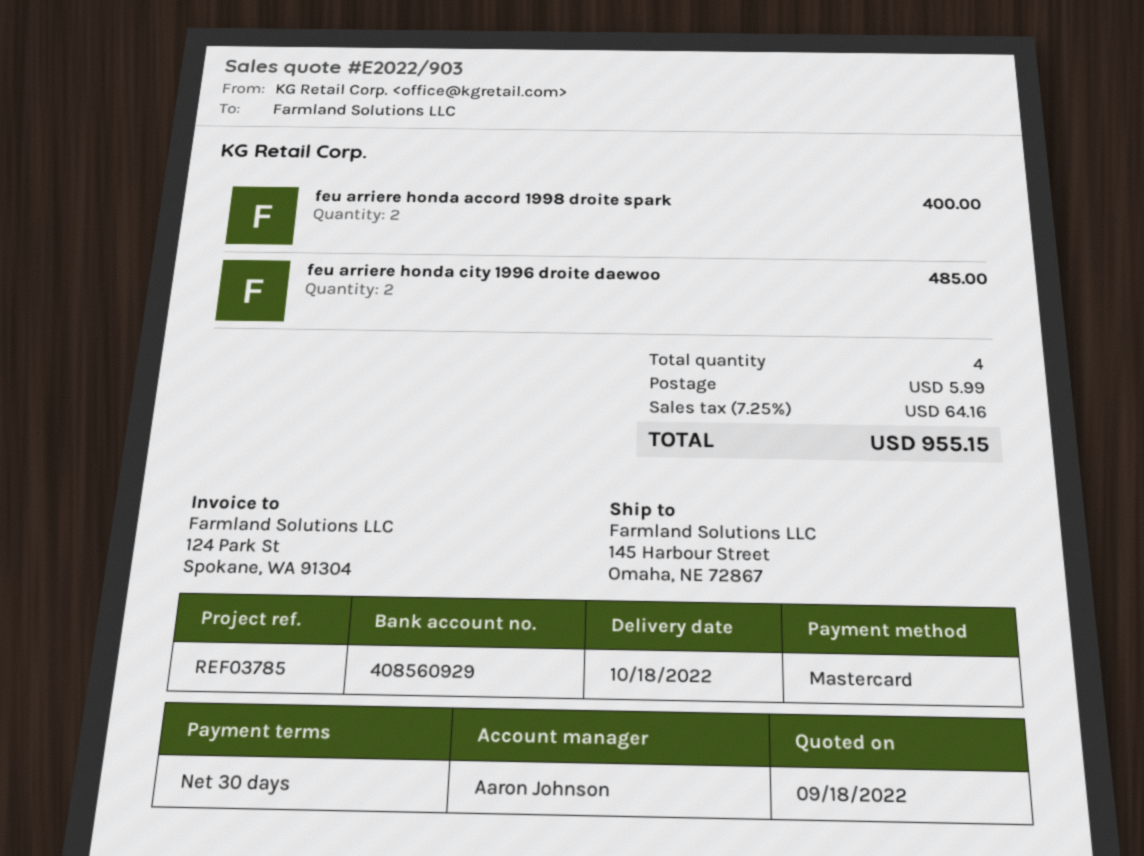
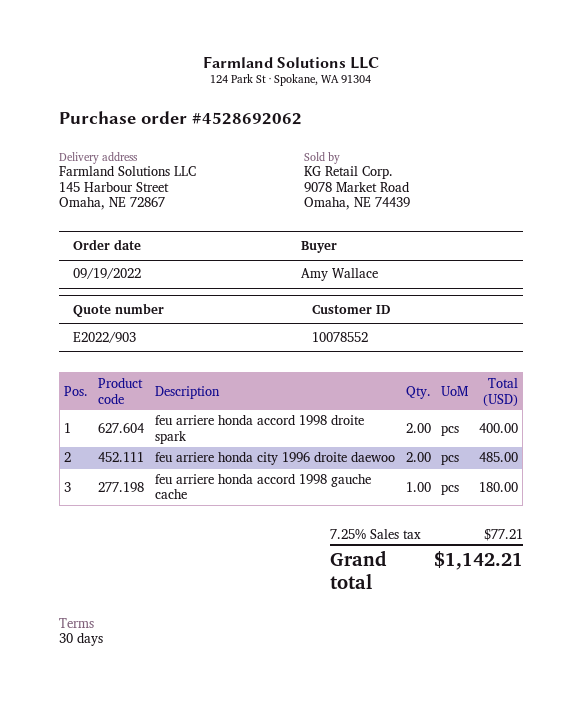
feu arriere honda accord 1998 gauche cache: none -> 1 for 180.00
shipping: 5.99 -> none
tax: 7.25% = 64.16 -> 7.25% = 77.21
total: 955.15 -> 1142.21

